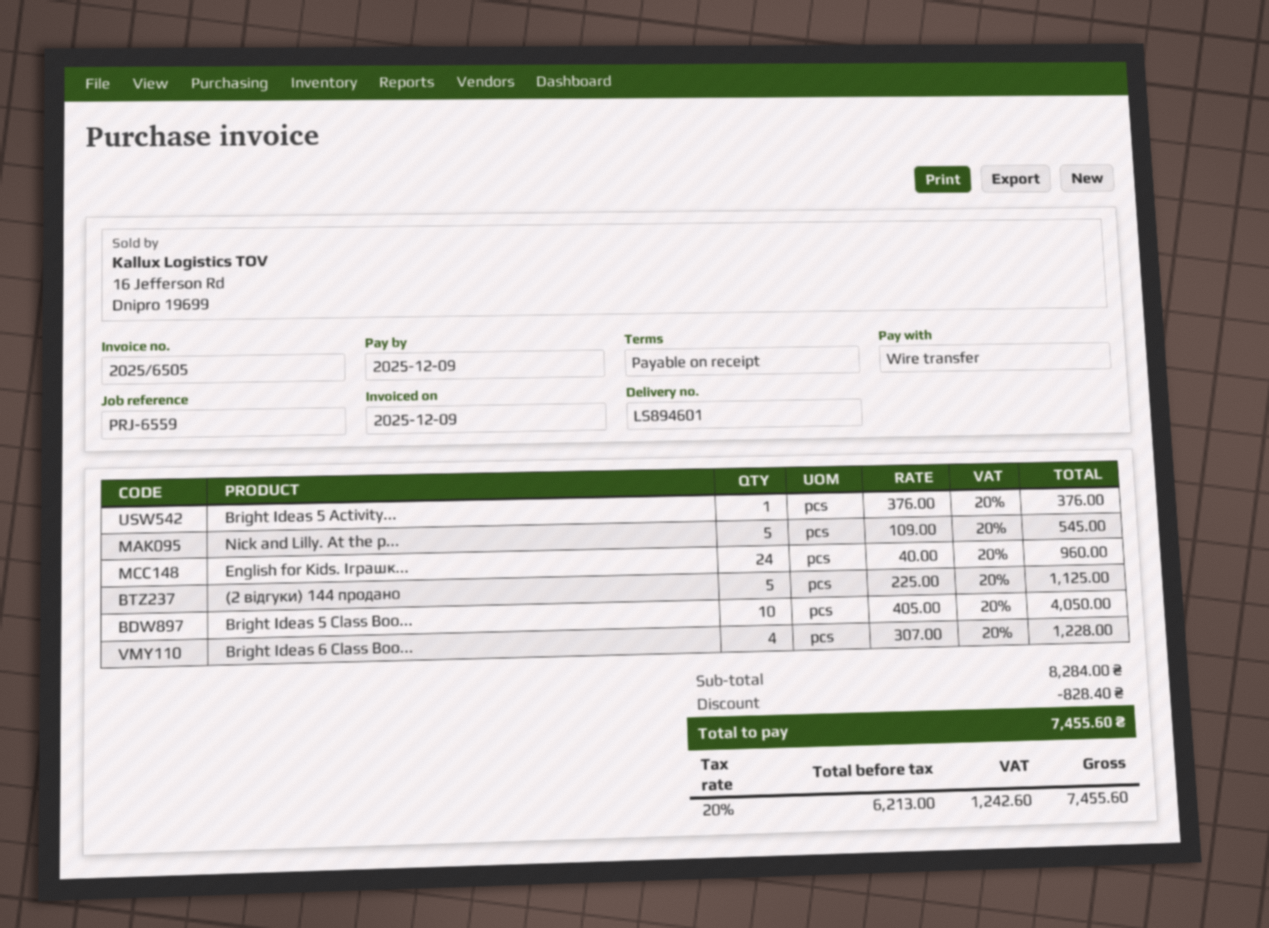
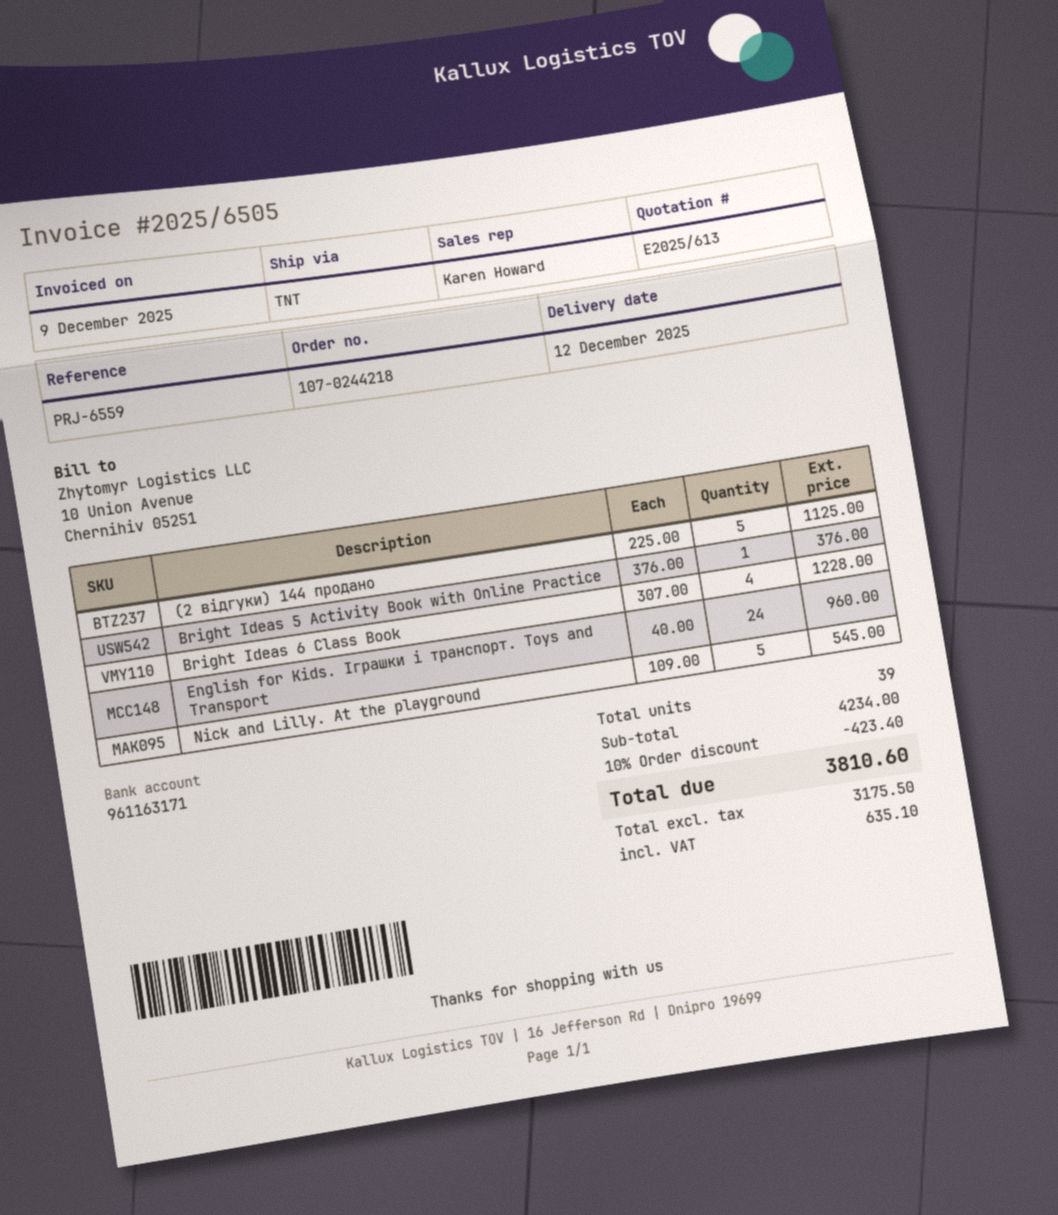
Bright Ideas 5 Class Boo...: 10 x 405.00 = 4050.00 -> none
subtotal: 8284.00 -> 4234.00
discount: 828.40 -> 423.40
net: 6213.00 -> 3175.50
tax: 1242.60 -> 635.10
total: 7455.60 -> 3810.60

